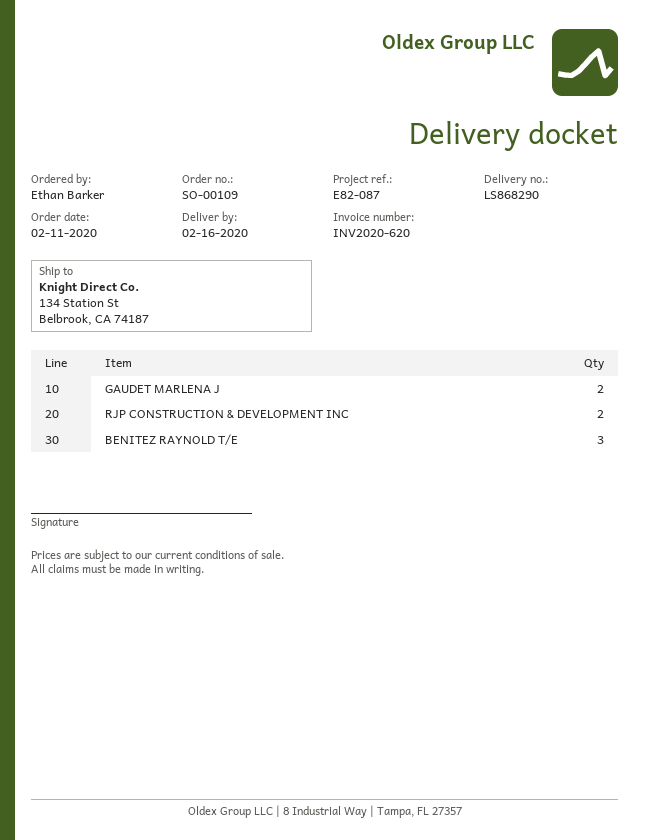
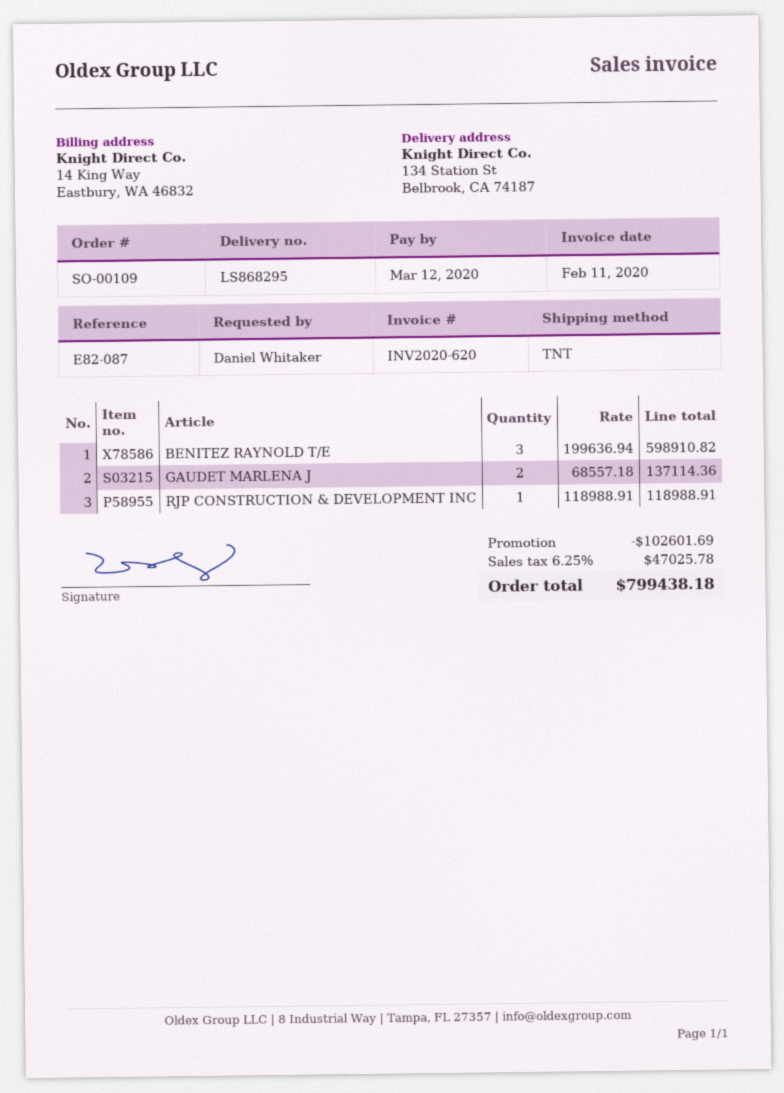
delivery note number: LS868290 -> LS868295
ordered by: Ethan Barker -> Daniel Whitaker
RJP CONSTRUCTION & DEVELOPMENT INC: 2 -> 1

